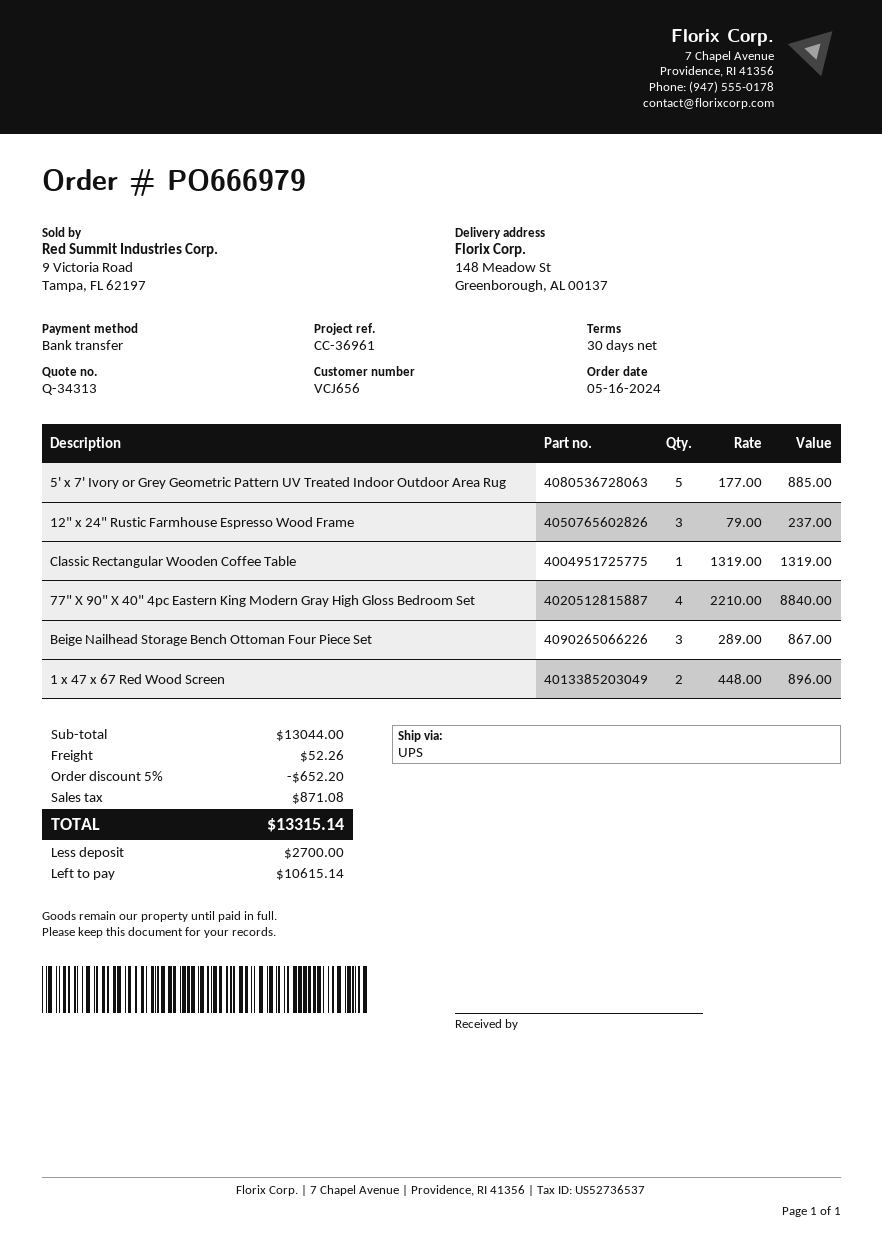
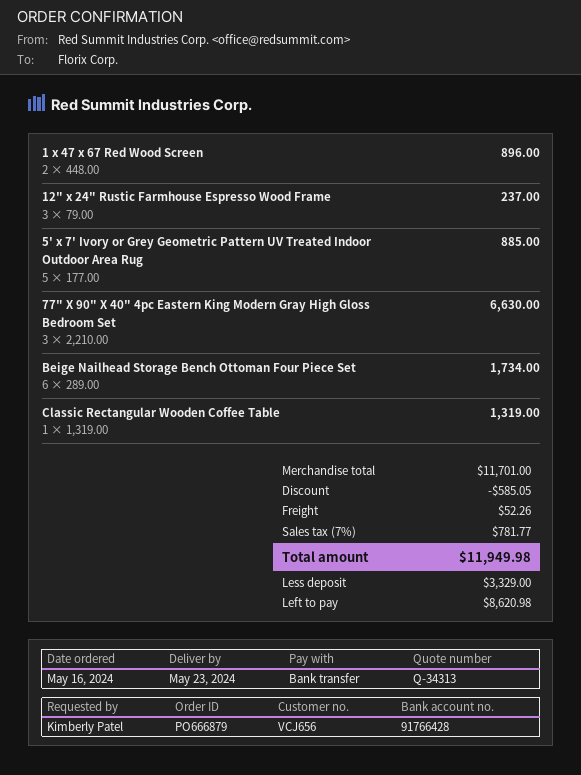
order number: PO666979 -> PO666879
77" X 90" X 40" 4pc Eastern King Modern Gray High Gloss Bedroom Set: 4 x 2210.00 = 8840.00 -> 3 x 2210.00 = 6630.00
Beige Nailhead Storage Bench Ottoman Four Piece Set: 3 x 289.00 = 867.00 -> 6 x 289.00 = 1734.00
subtotal: 13044.00 -> 11701.00
discount: 652.20 -> 585.05
tax: 871.08 -> 781.77
total: 13315.14 -> 11949.98
deposit: 2700.00 -> 3329.00
balance: 10615.14 -> 8620.98

